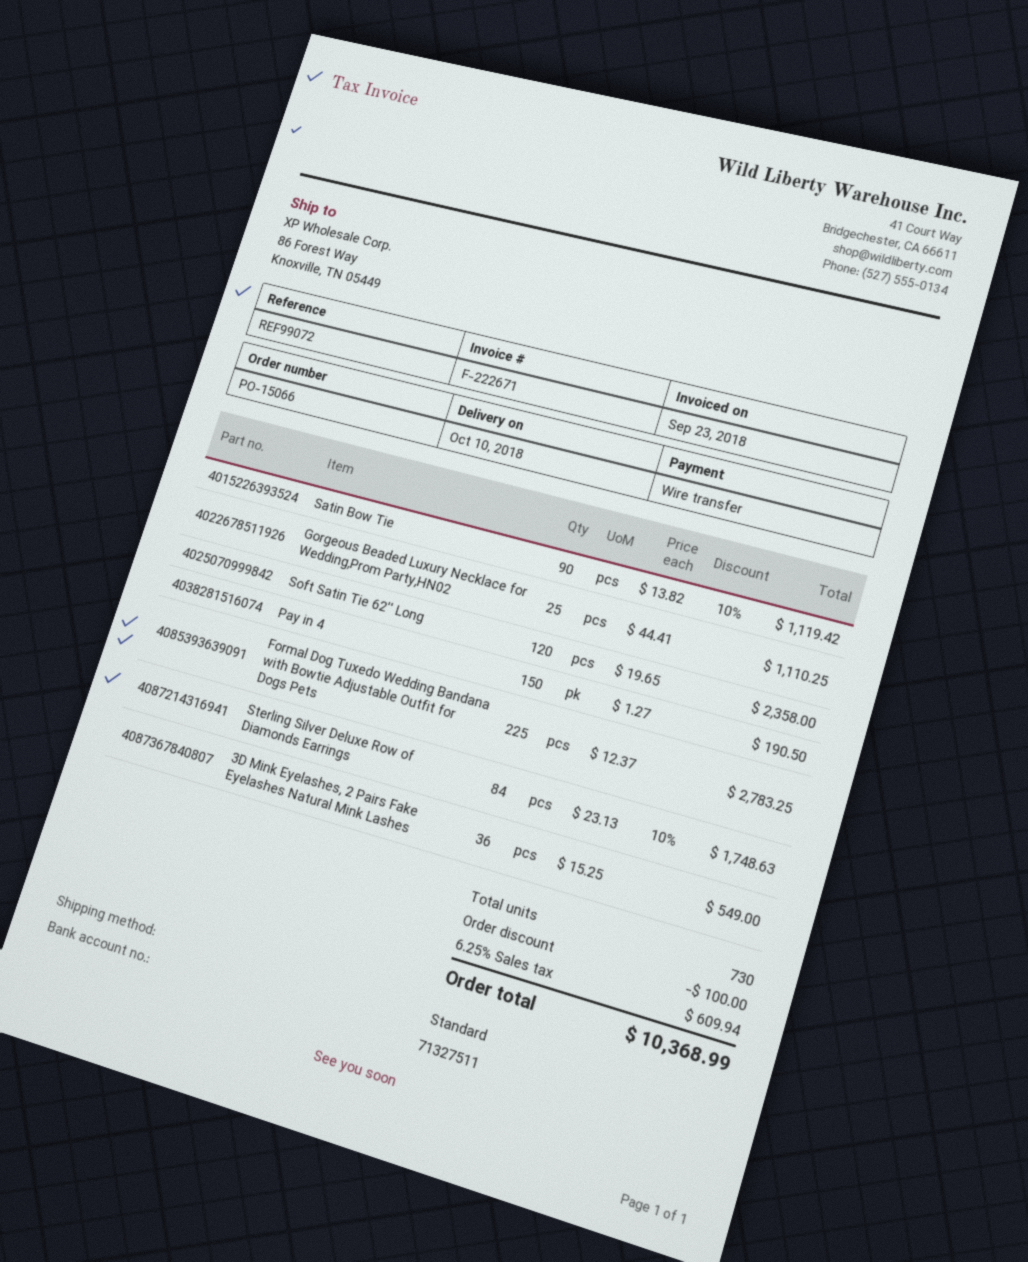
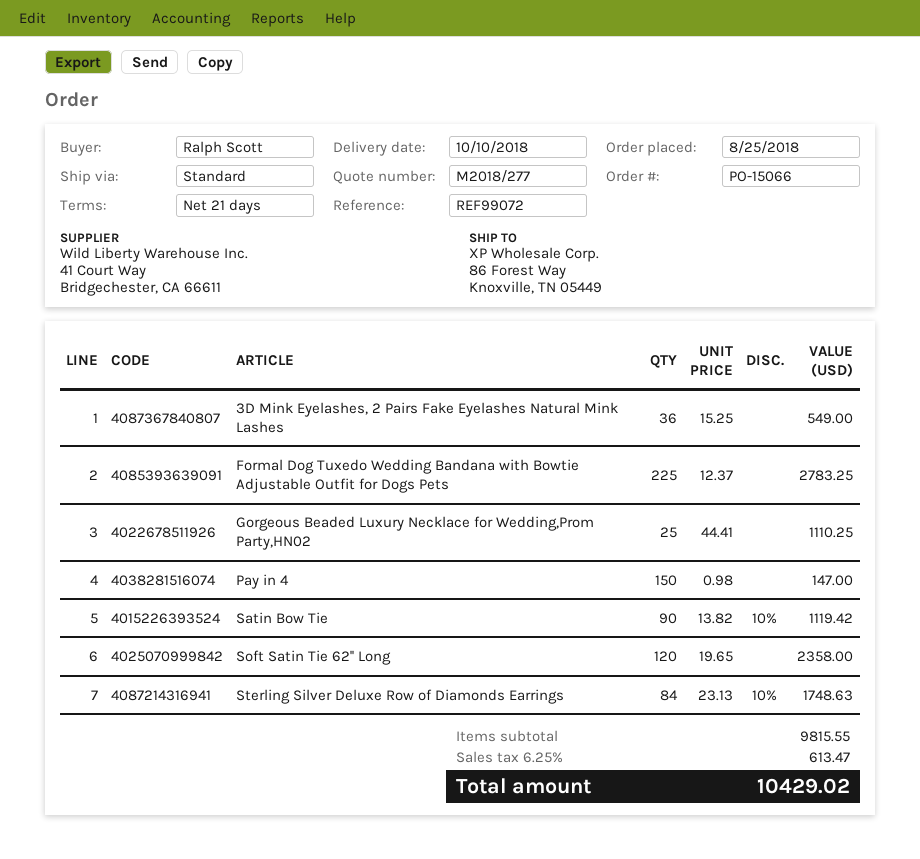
Pay in 4: 150 x 1.27 = 190.50 -> 150 x 0.98 = 147.00
discount: 100.00 -> none
tax: 6.25% = 609.94 -> 6.25% = 613.47
total: 10368.99 -> 10429.02

